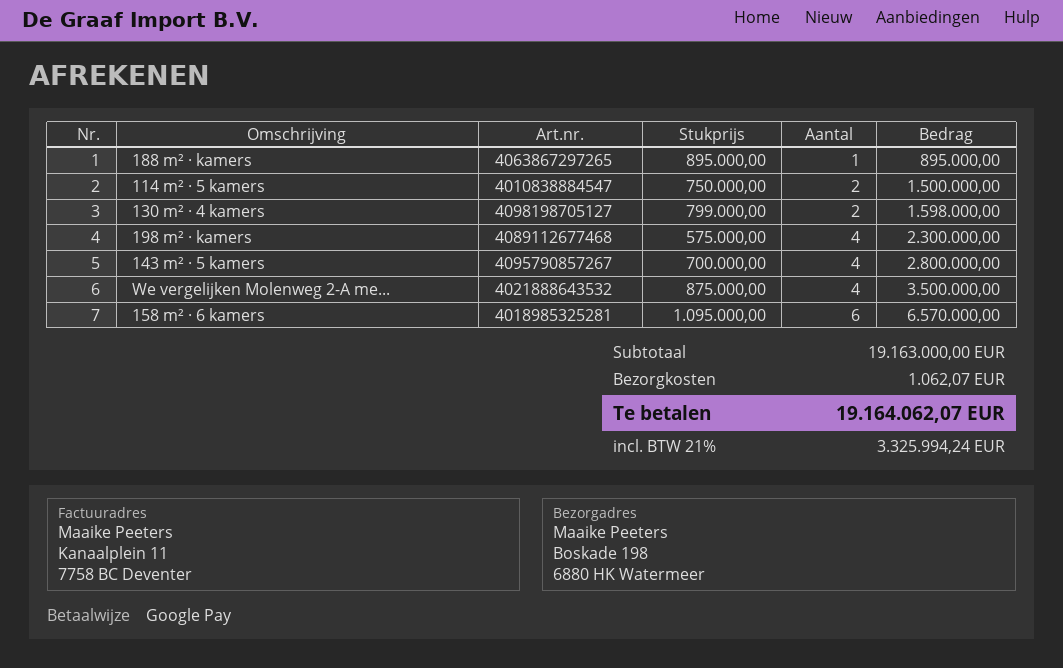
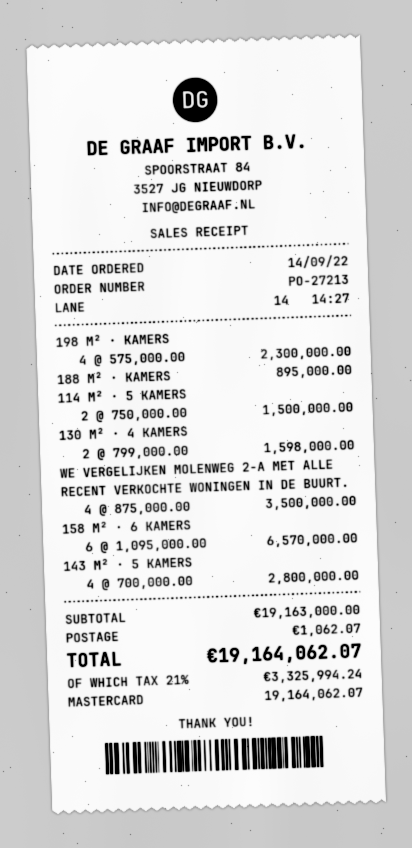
payment method: Google Pay -> Mastercard

